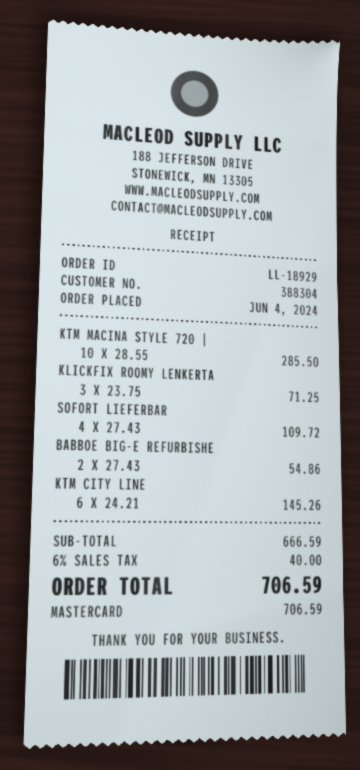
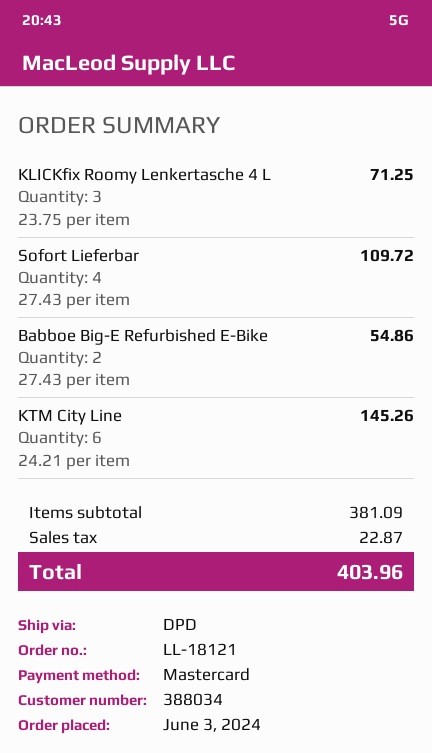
order number: LL-18929 -> LL-18121
order date: 2024-06-04 -> 2024-06-03
customer number: 388304 -> 388034
KTM MACINA STYLE 720 |: 10 x 28.55 = 285.50 -> none
subtotal: 666.59 -> 381.09
tax: 40.00 -> 22.87
total: 706.59 -> 403.96

